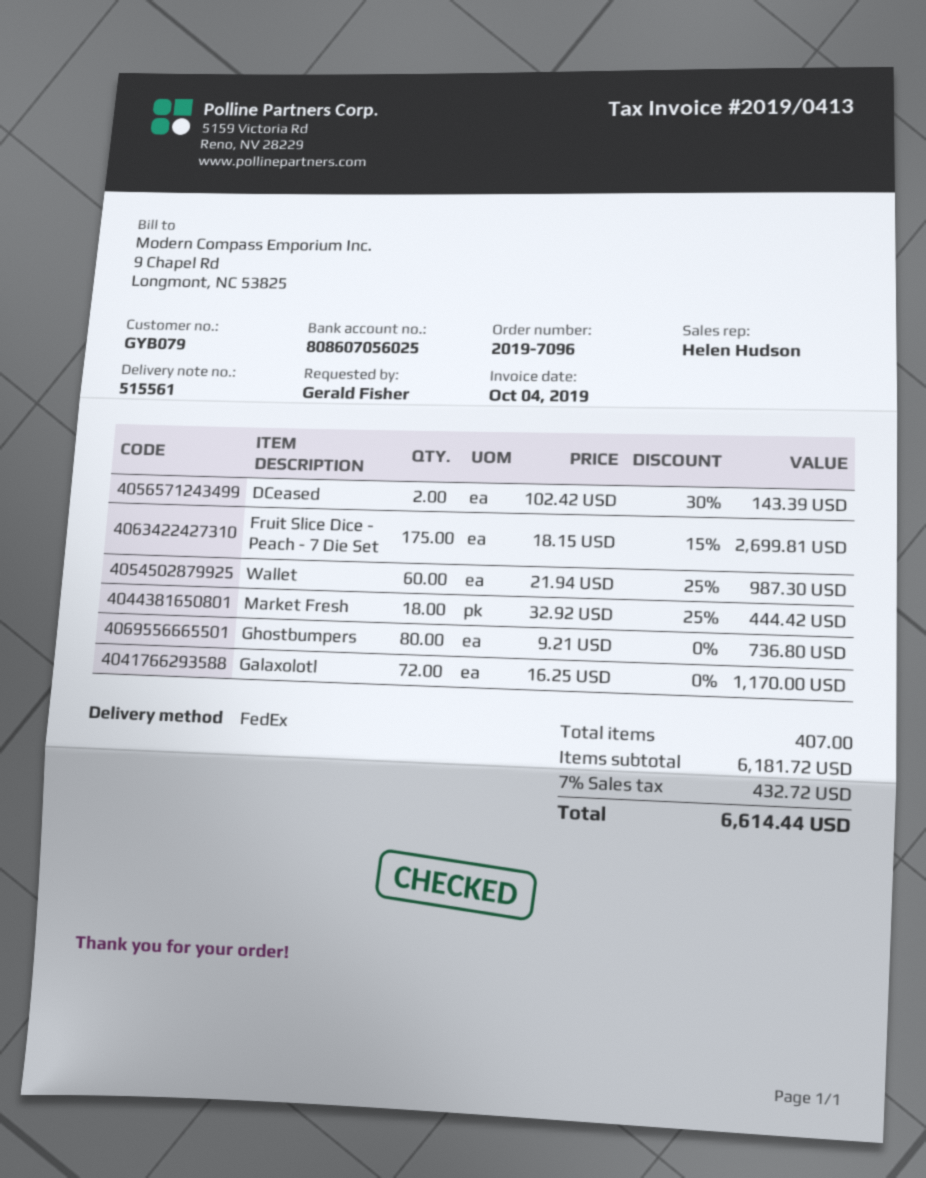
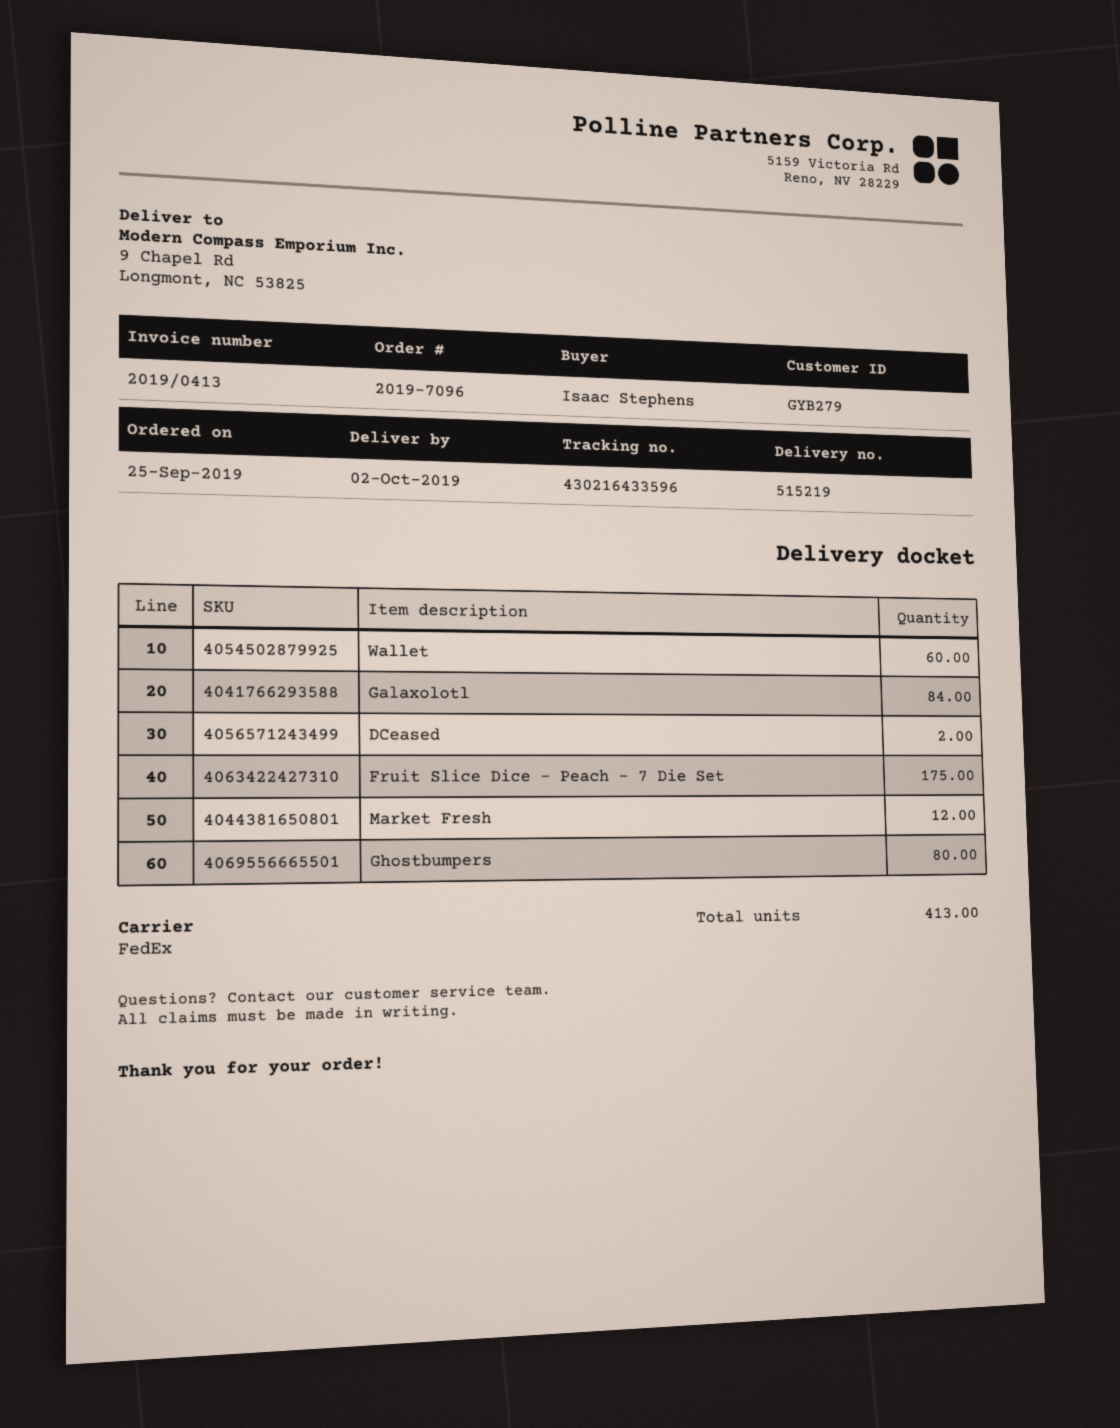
delivery note number: 515561 -> 515219
customer number: GYB079 -> GYB279
ordered by: Gerald Fisher -> Isaac Stephens
Market Fresh: 18 -> 12
Galaxolotl: 72 -> 84
total quantity: 407 -> 413

